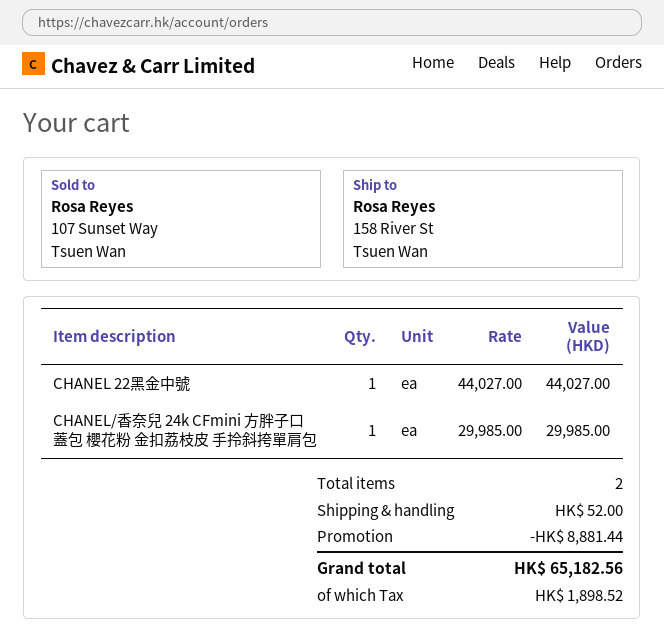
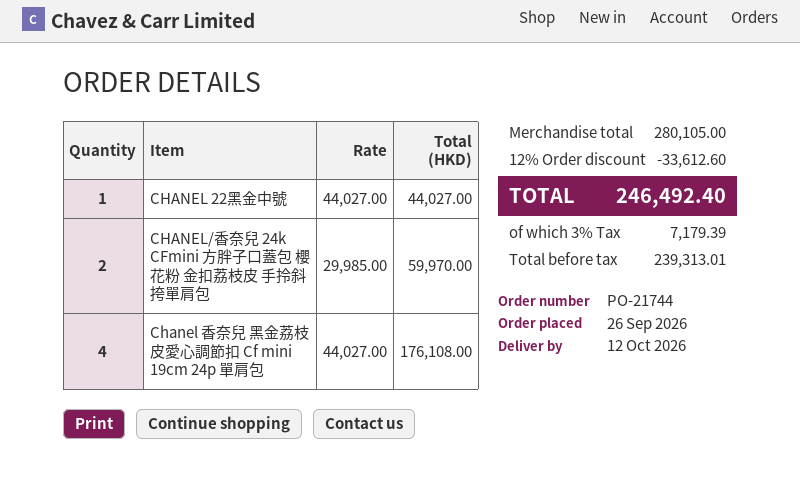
CHANEL/香奈兒 24k CFmini 方胖子口蓋包 櫻花粉 金扣荔枝皮 手拎斜挎單肩包: 1 x 29985.00 = 29985.00 -> 2 x 29985.00 = 59970.00
Chanel 香奈兒 黑金荔枝皮愛心調節扣 Cf mini 19cm 24p 單肩包: none -> 4 x 44027.00 = 176108.00
discount: 8881.44 -> 33612.60
shipping: 52.00 -> none
tax: 1898.52 -> 7179.39
total: 65182.56 -> 246492.40

